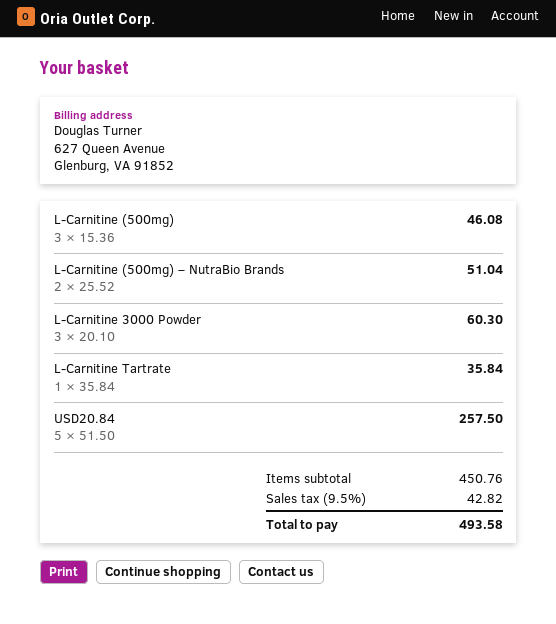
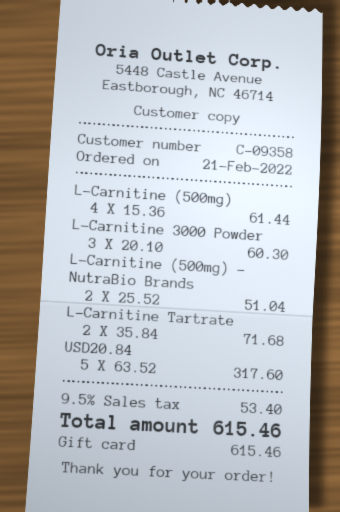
L-Carnitine (500mg): 3 x 15.36 = 46.08 -> 4 x 15.36 = 61.44
L-Carnitine Tartrate: 1 x 35.84 = 35.84 -> 2 x 35.84 = 71.68
USD20.84: 5 x 51.50 = 257.50 -> 5 x 63.52 = 317.60
tax: 9.5% = 42.82 -> 9.5% = 53.40
total: 493.58 -> 615.46

